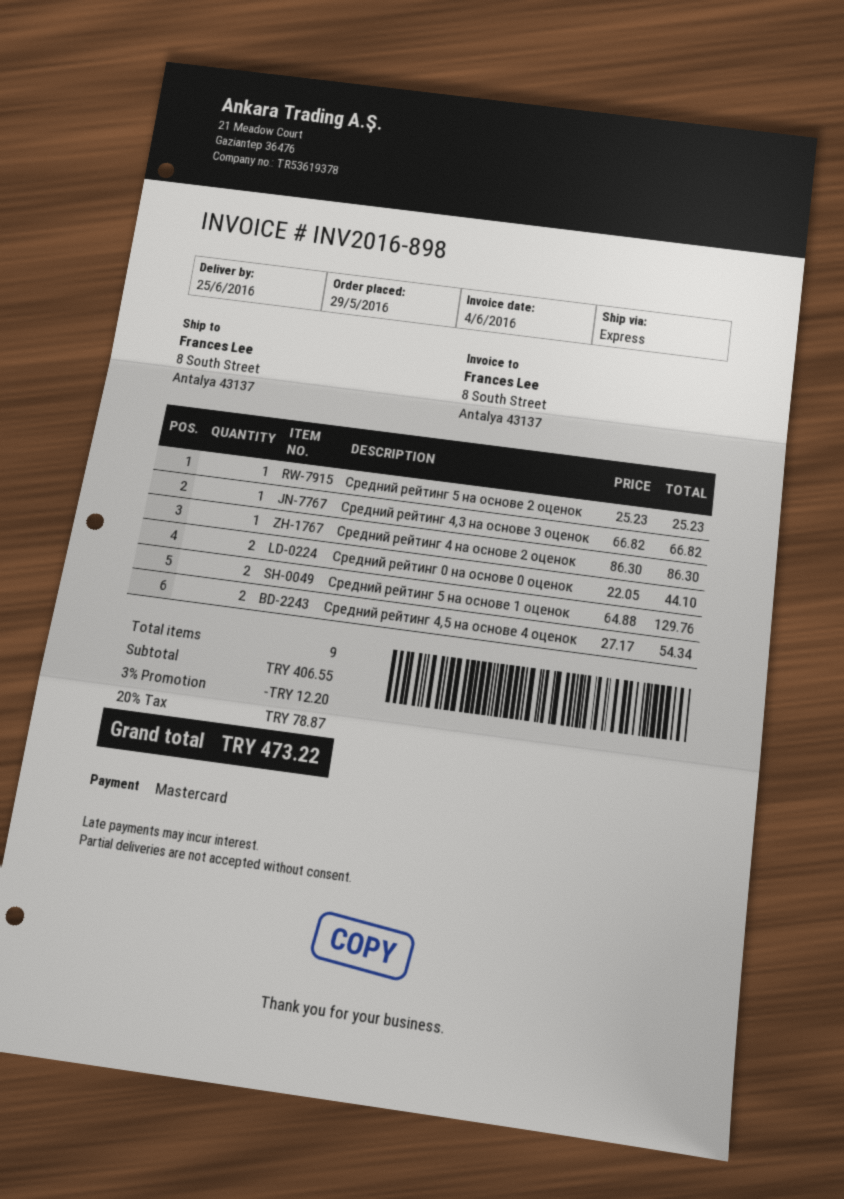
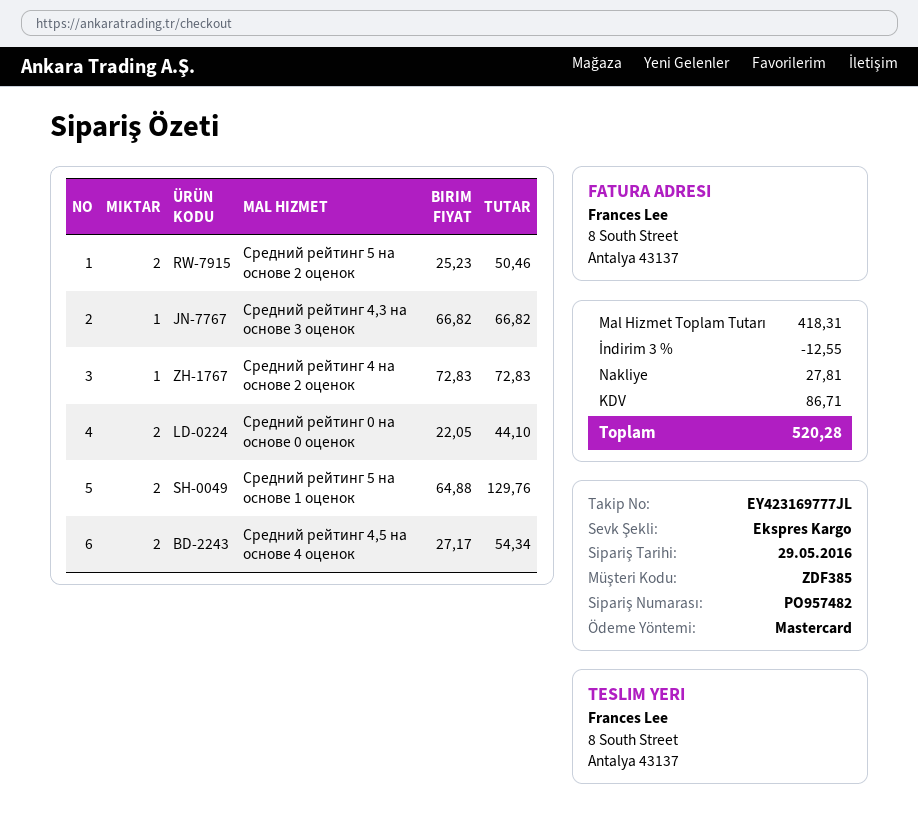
Средний рейтинг 5 на основе 2 оценок: 1 x 25.23 = 25.23 -> 2 x 25.23 = 50.46
Средний рейтинг 4 на основе 2 оценок: 1 x 86.30 = 86.30 -> 1 x 72.83 = 72.83
subtotal: 406.55 -> 418.31
discount: 3% = 12.20 -> 3% = 12.55
shipping: none -> 27.81
tax: 78.87 -> 86.71
total: 473.22 -> 520.28

